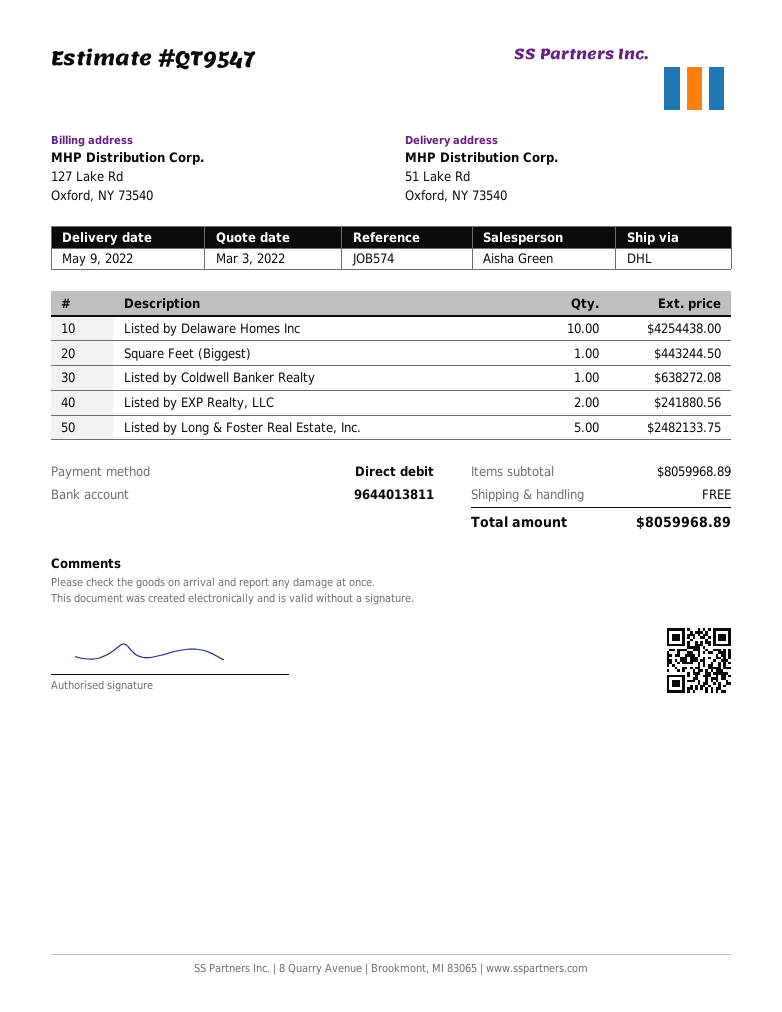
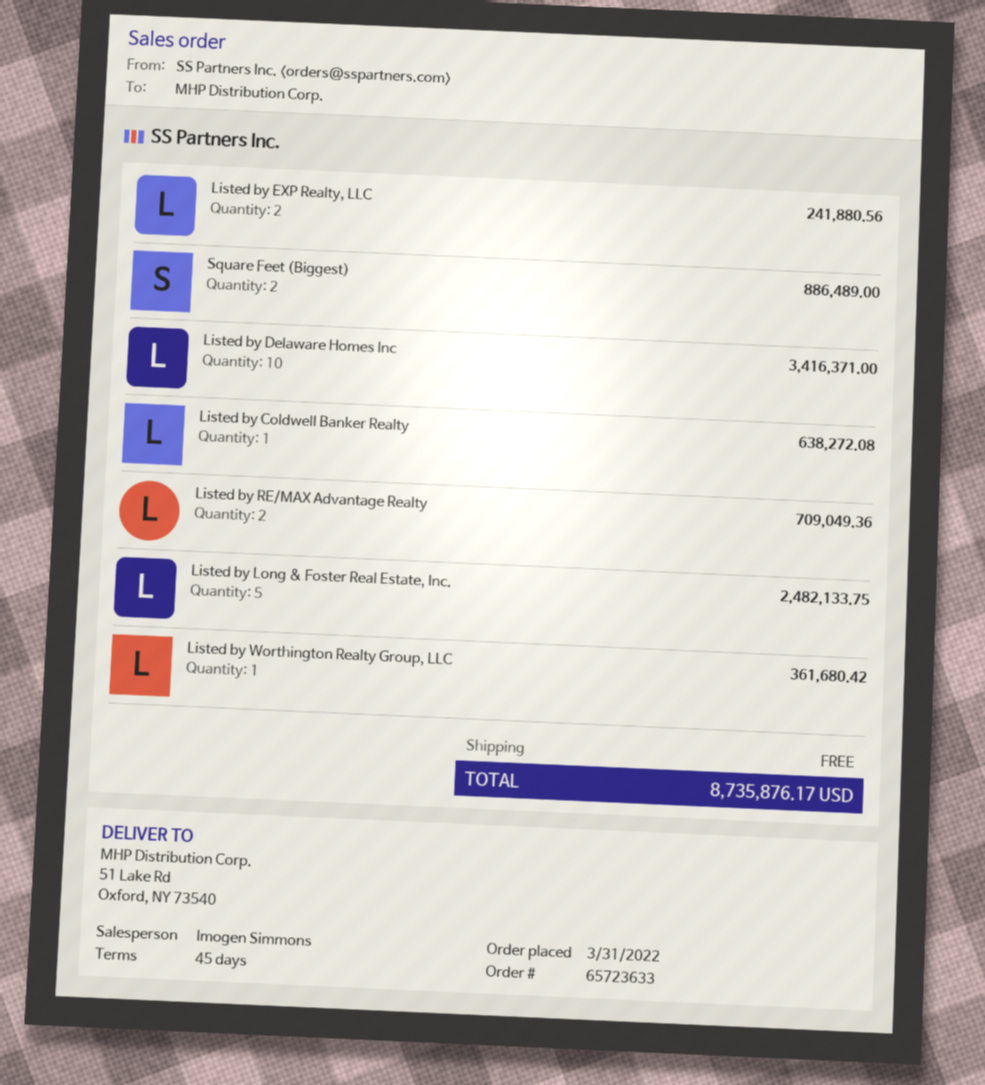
sales rep: Aisha Green -> Imogen Simmons
Listed by Delaware Homes Inc: 10 for 4254438.00 -> 10 for 3416371.00
Square Feet (Biggest): 1 for 443244.50 -> 2 for 886489.00
Listed by RE/MAX Advantage Realty: none -> 2 for 709049.36
Listed by Worthington Realty Group, LLC: none -> 1 for 361680.42
total: 8059968.89 -> 8735876.17

